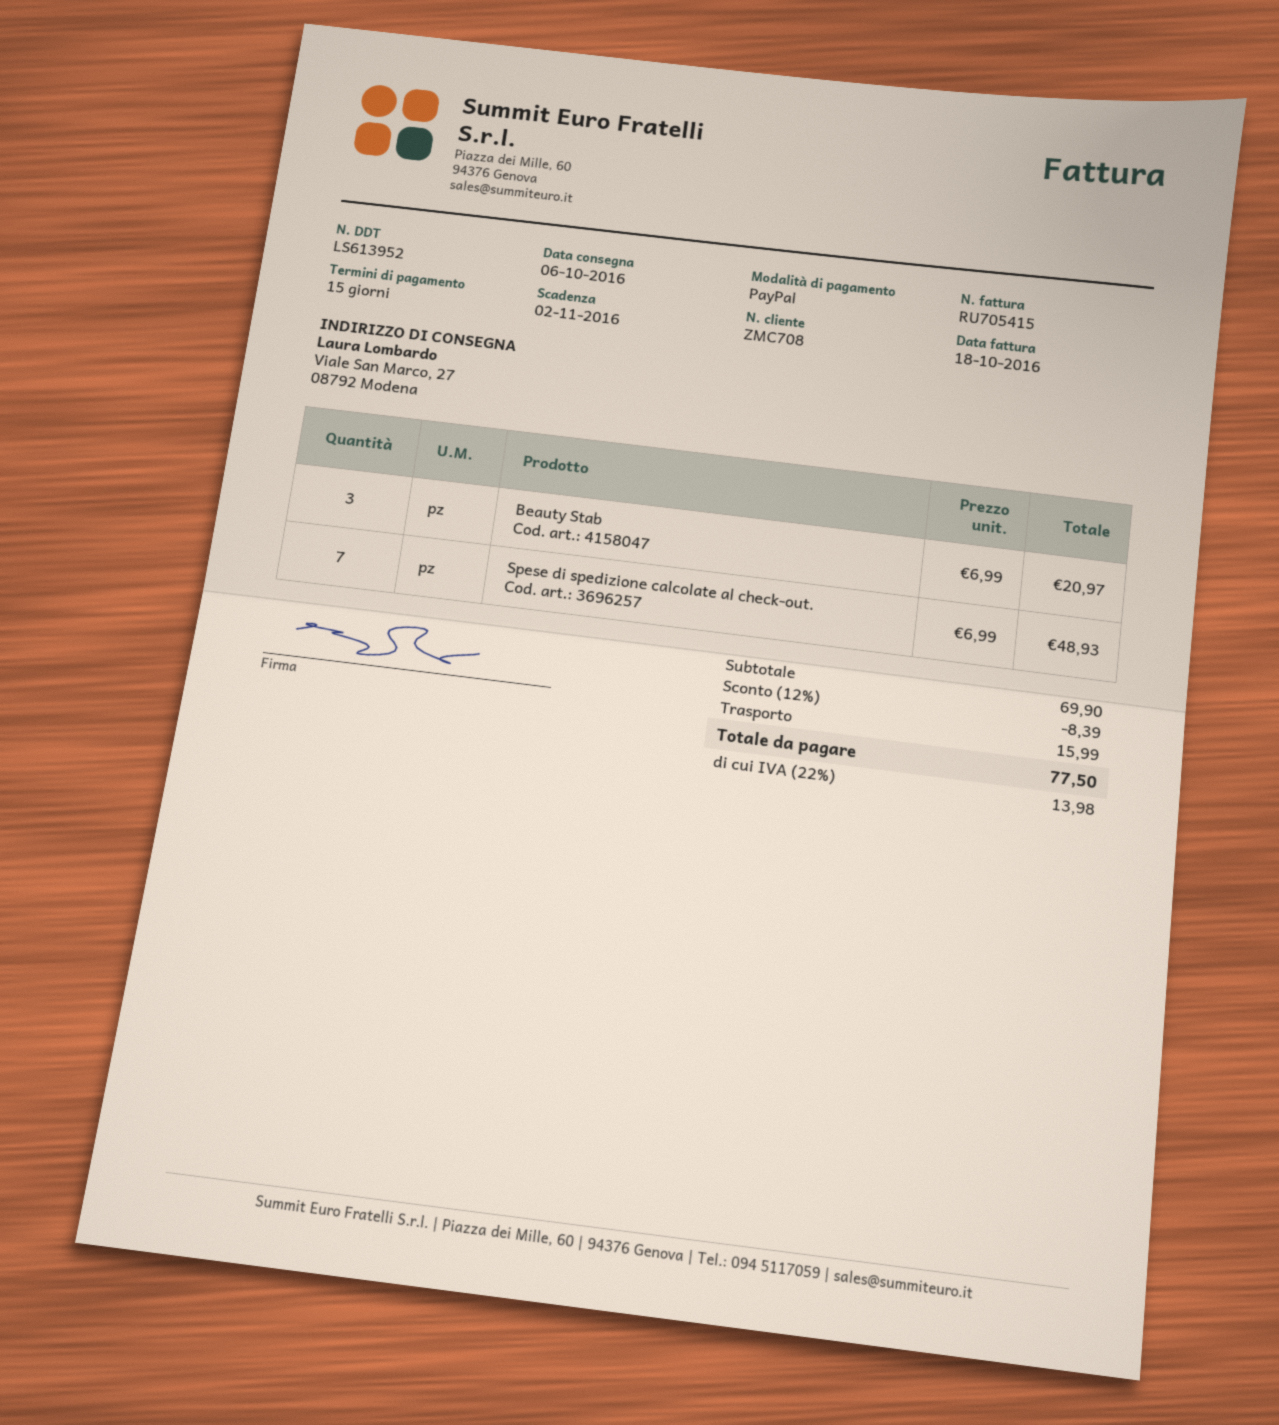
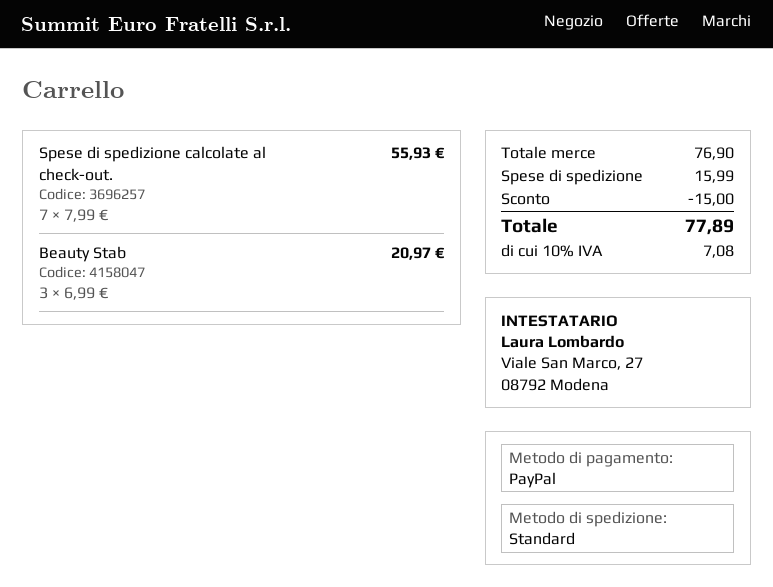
Spese di spedizione calcolate al check-out.: 7 x 6.99 = 48.93 -> 7 x 7.99 = 55.93
subtotal: 69.90 -> 76.90
discount: 8.39 -> 15.00
tax: 22% = 13.98 -> 10% = 7.08
total: 77.50 -> 77.89

